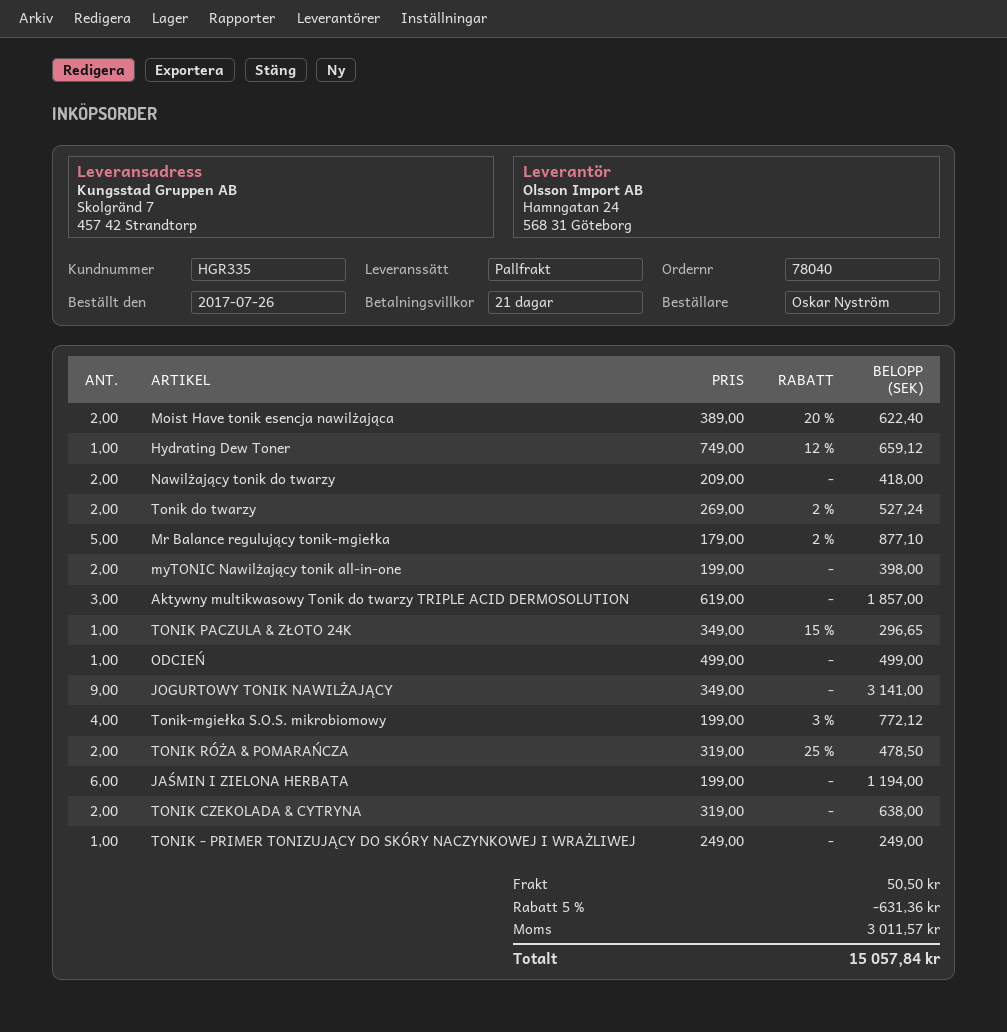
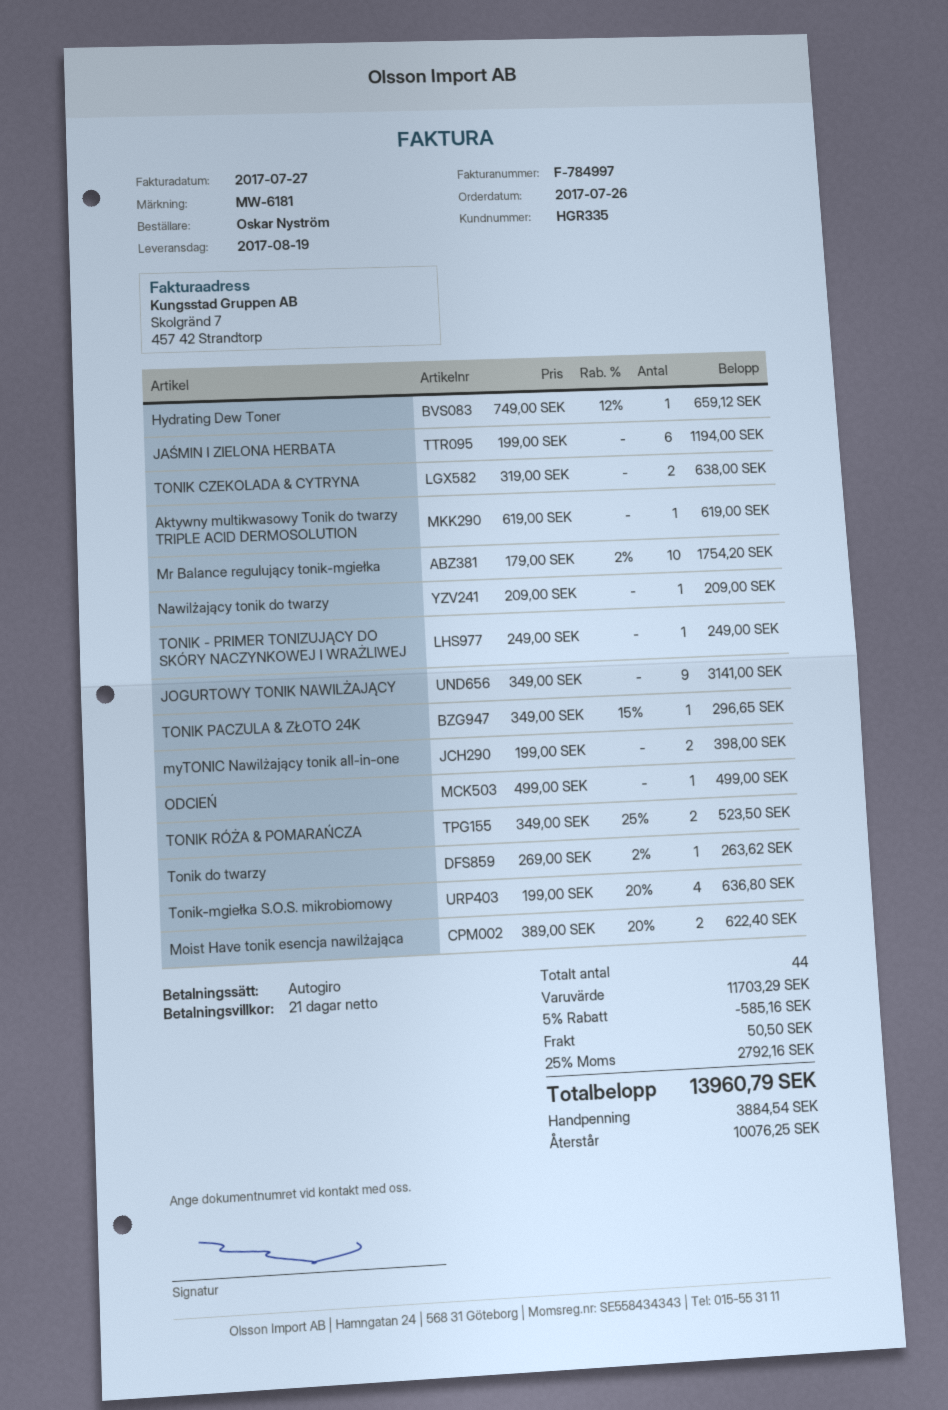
Nawilżający tonik do twarzy: 2 x 209.00 = 418.00 -> 1 x 209.00 = 209.00
Tonik do twarzy: 2 x 269.00 - 2% = 527.24 -> 1 x 269.00 - 2% = 263.62
Mr Balance regulujący tonik-mgiełka: 5 x 179.00 - 2% = 877.10 -> 10 x 179.00 - 2% = 1754.20
Aktywny multikwasowy Tonik do twarzy TRIPLE ACID DERMOSOLUTION: 3 x 619.00 = 1857.00 -> 1 x 619.00 = 619.00
Tonik-mgiełka S.O.S. mikrobiomowy: 4 x 199.00 - 3% = 772.12 -> 4 x 199.00 - 20% = 636.80
TONIK RÓŻA & POMARAŃCZA: 2 x 319.00 - 25% = 478.50 -> 2 x 349.00 - 25% = 523.50
discount: 5% = 631.36 -> 5% = 585.16
tax: 3011.57 -> 2792.16
total: 15057.84 -> 13960.79

